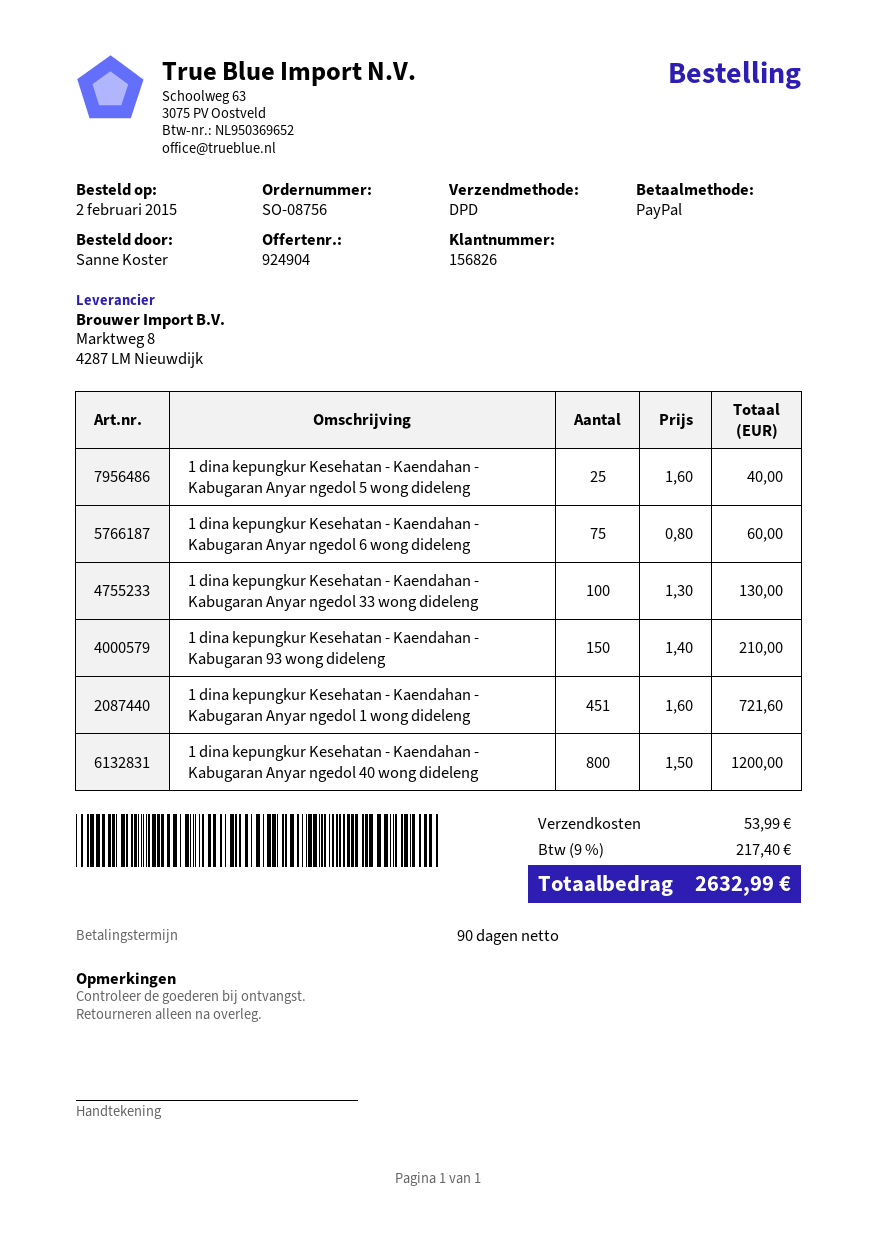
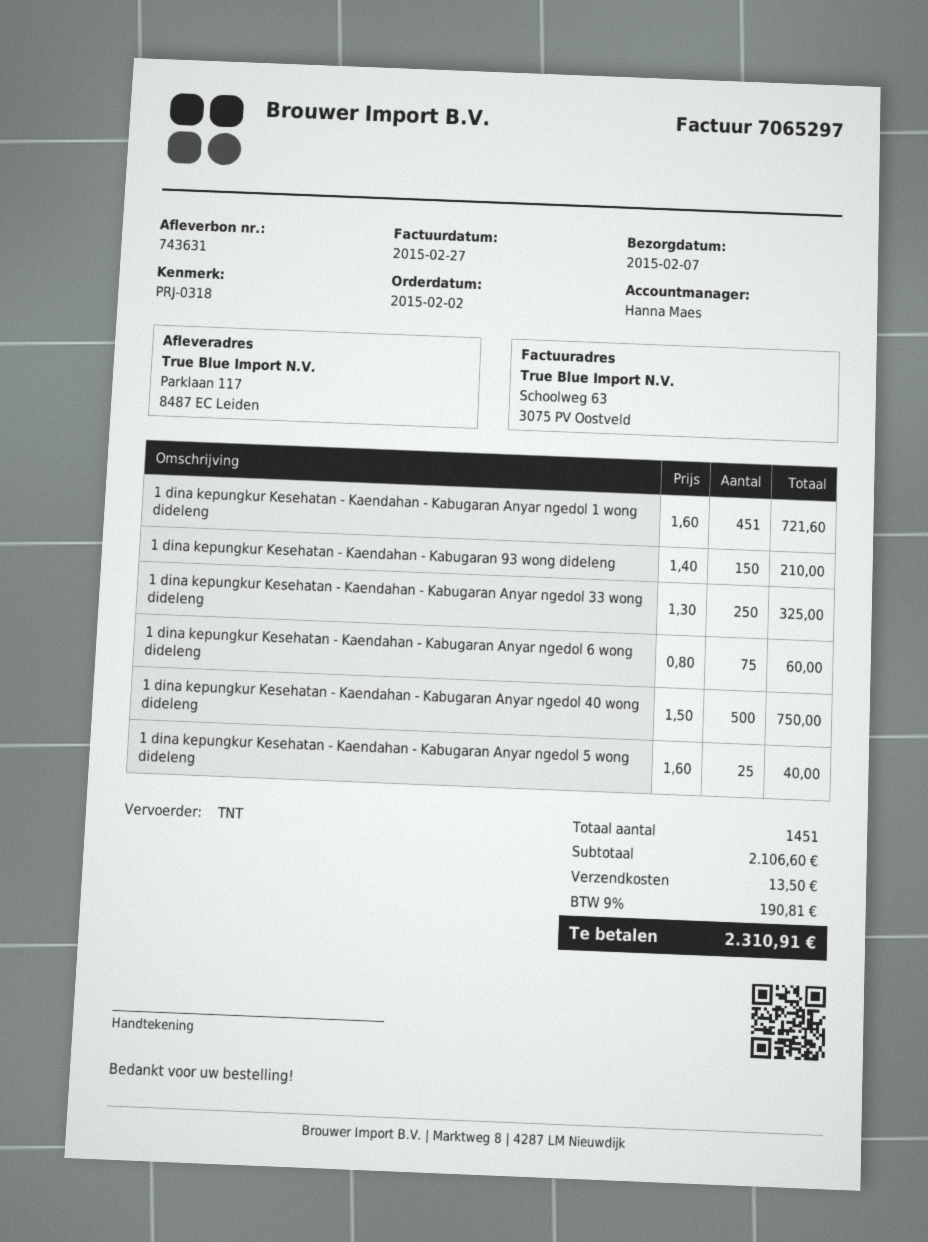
shipping method: DPD -> TNT
1 dina kepungkur Kesehatan - Kaendahan - Kabugaran Anyar ngedol 33 wong dideleng: 100 x 1.30 = 130.00 -> 250 x 1.30 = 325.00
1 dina kepungkur Kesehatan - Kaendahan - Kabugaran Anyar ngedol 40 wong dideleng: 800 x 1.50 = 1200.00 -> 500 x 1.50 = 750.00
shipping: 53.99 -> 13.50
tax: 9% = 217.40 -> 9% = 190.81
total: 2632.99 -> 2310.91

